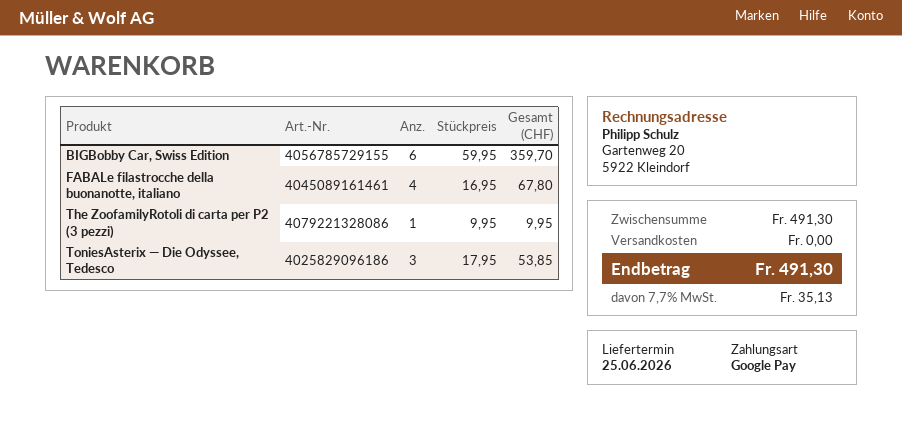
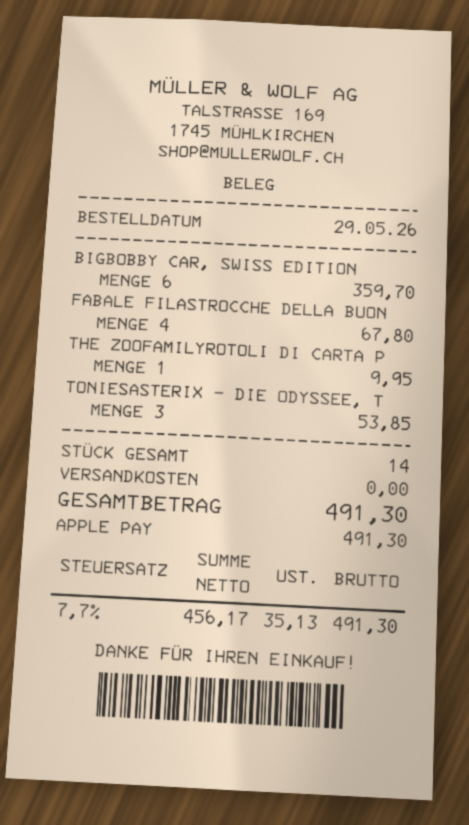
payment method: Google Pay -> Apple Pay

